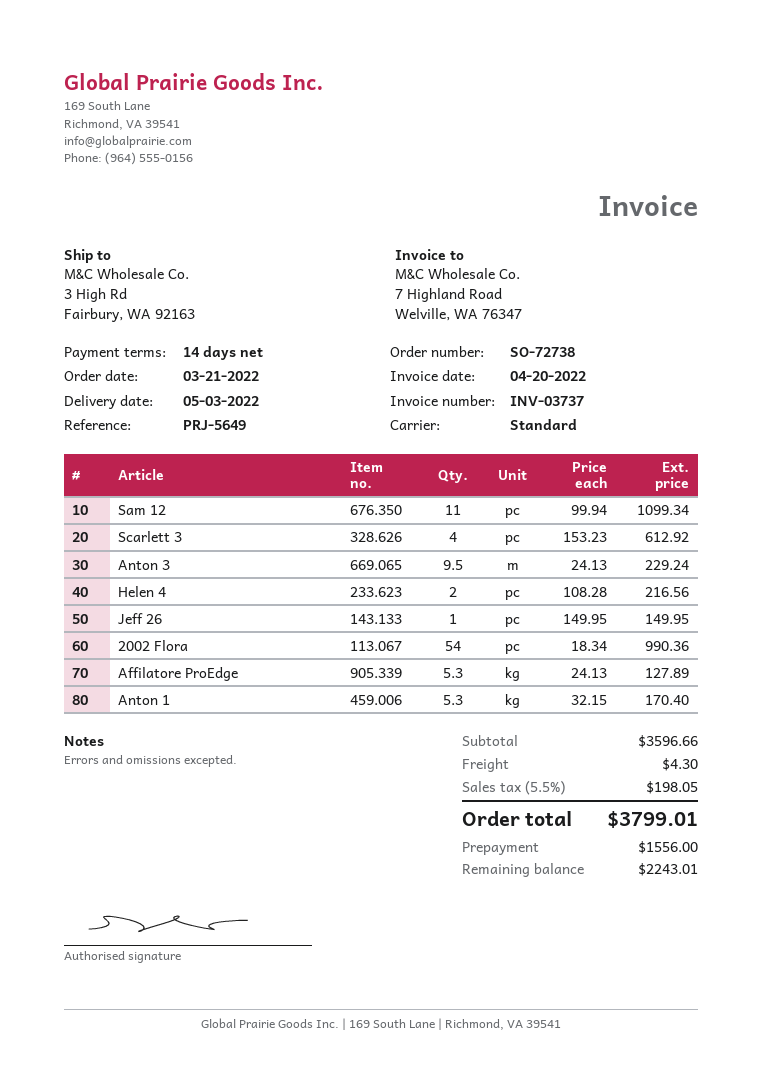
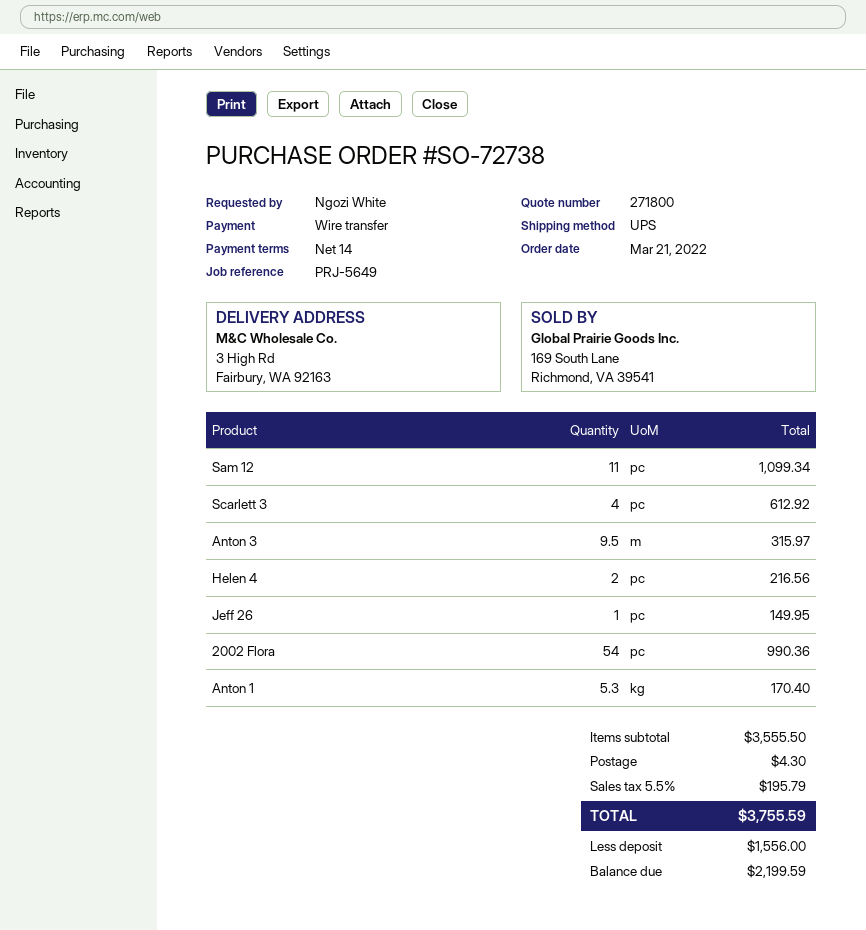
shipping method: standard -> UPS
Anton 3: 9.5 for 229.24 -> 9.5 for 315.97
Affilatore ProEdge: 5.3 for 127.89 -> none
subtotal: 3596.66 -> 3555.50
tax: 5.5% = 198.05 -> 5.5% = 195.79
total: 3799.01 -> 3755.59
balance: 2243.01 -> 2199.59

